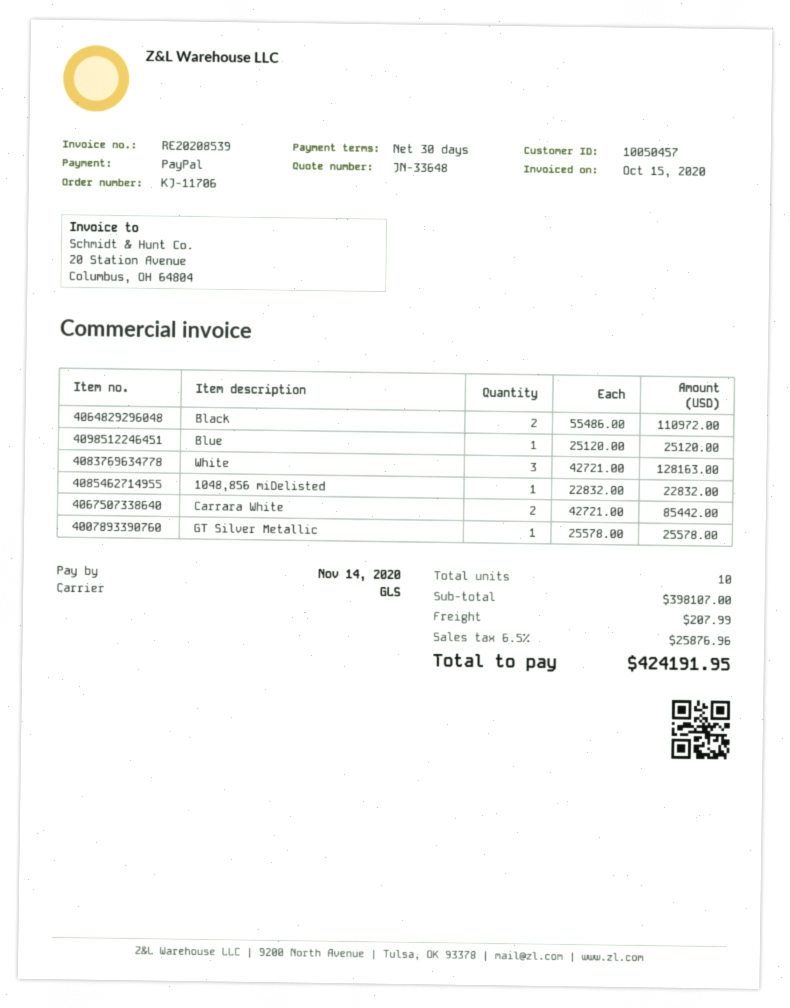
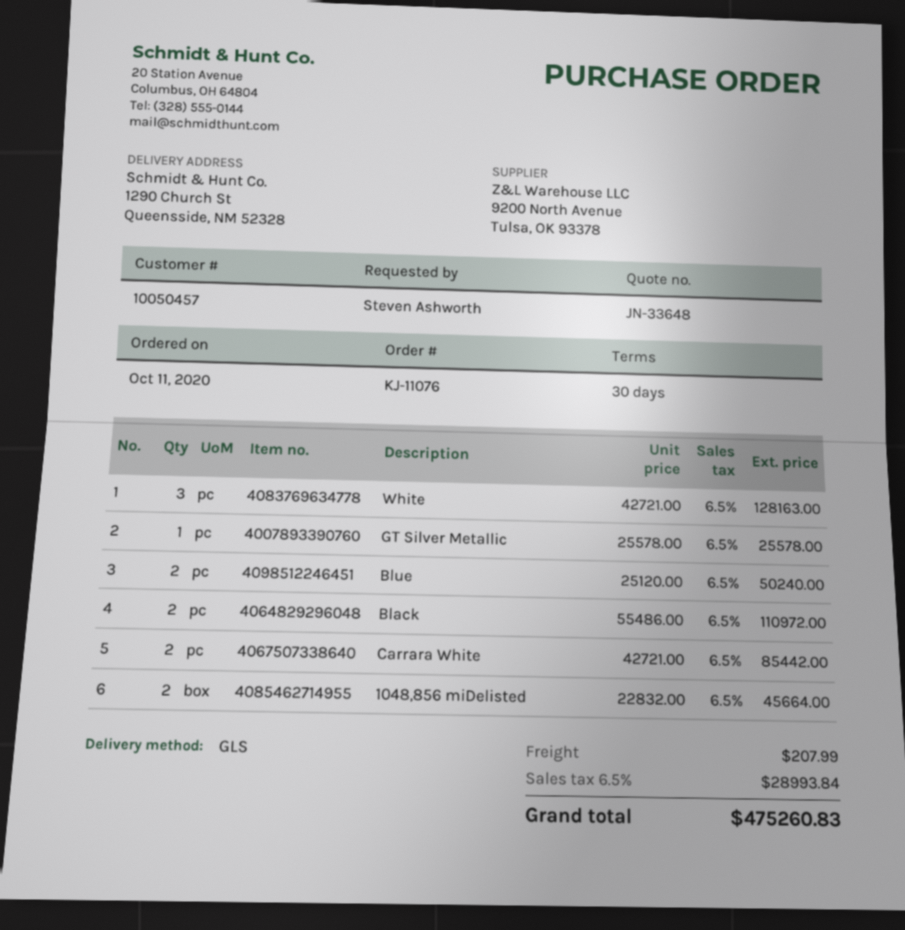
order number: KJ-11706 -> KJ-11076
Blue: 1 x 25120.00 = 25120.00 -> 2 x 25120.00 = 50240.00
1048,856 miDelisted: 1 x 22832.00 = 22832.00 -> 2 x 22832.00 = 45664.00
tax: 6.5% = 25876.96 -> 6.5% = 28993.84
total: 424191.95 -> 475260.83

